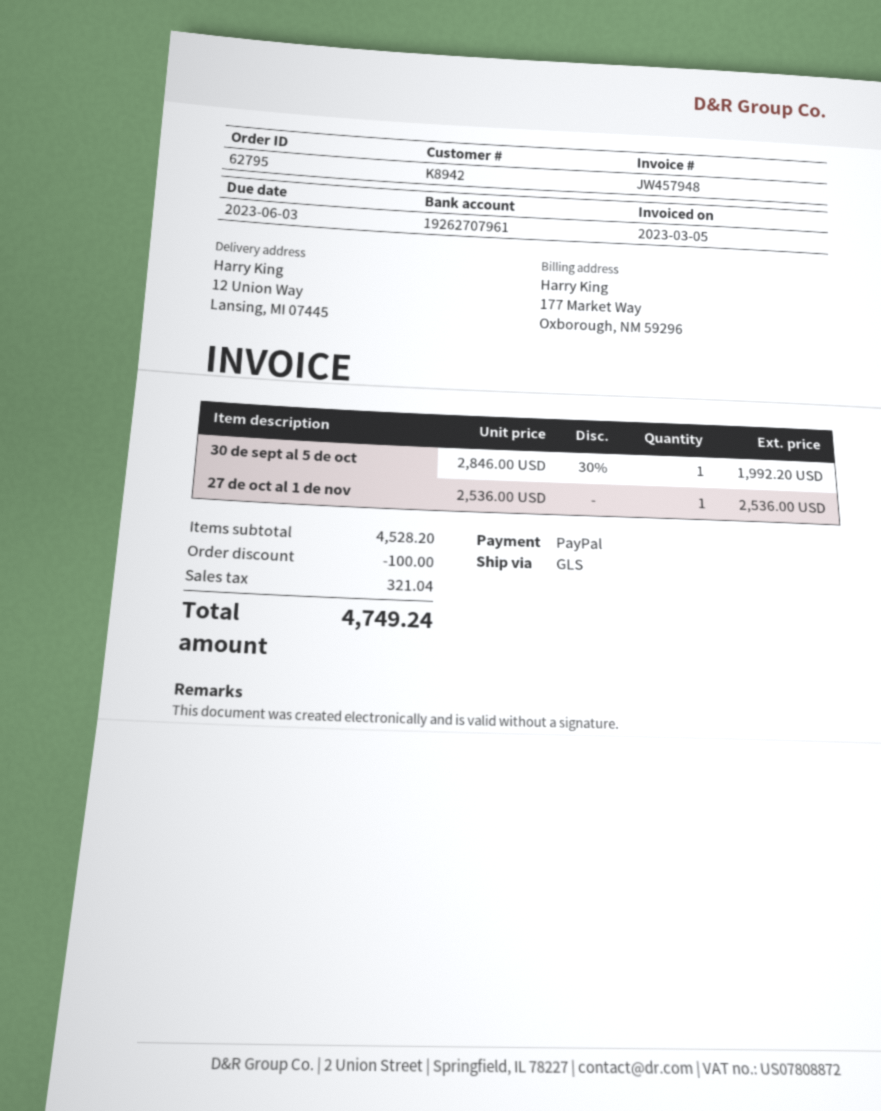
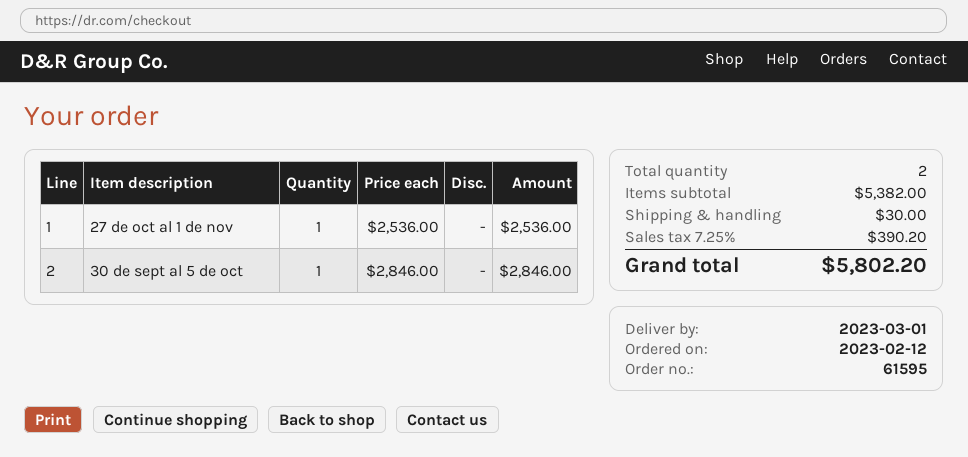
order number: 62795 -> 61595
30 de sept al 5 de oct: 1 x 2846.00 - 30% = 1992.20 -> 1 x 2846.00 = 2846.00
subtotal: 4528.20 -> 5382.00
discount: 100.00 -> none
shipping: none -> 30.00
tax: 321.04 -> 390.20
total: 4749.24 -> 5802.20

